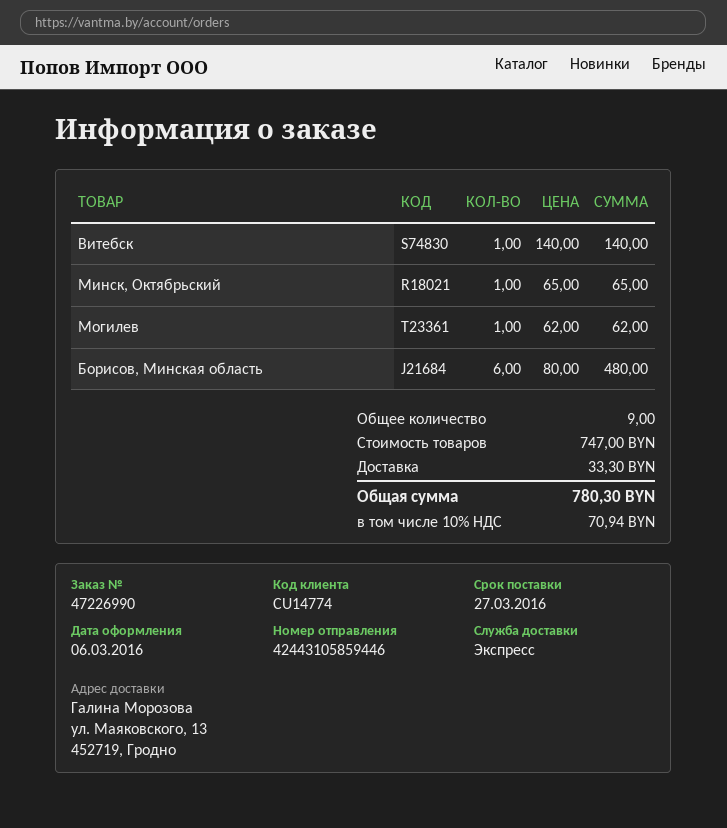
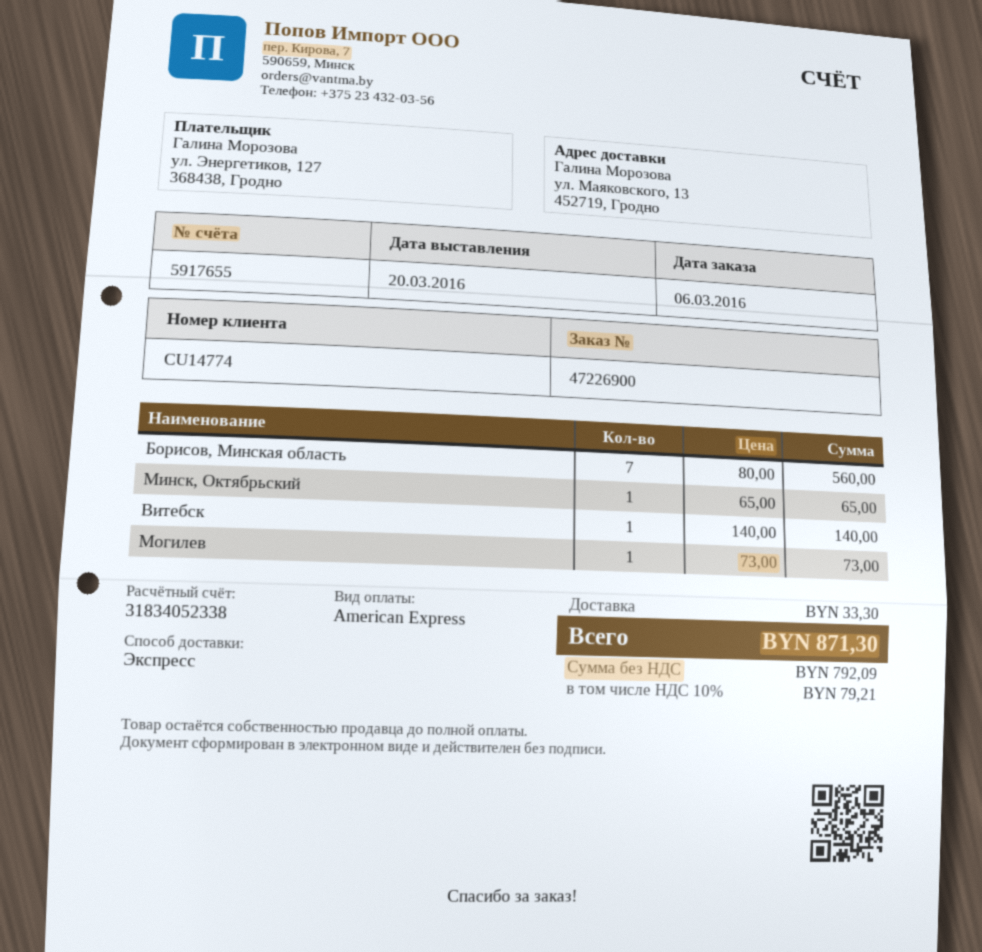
order number: 47226990 -> 47226900
Могилев: 1 x 62.00 = 62.00 -> 1 x 73.00 = 73.00
Борисов, Минская область: 6 x 80.00 = 480.00 -> 7 x 80.00 = 560.00
tax: 10% = 70.94 -> 10% = 79.21
total: 780.30 -> 871.30

